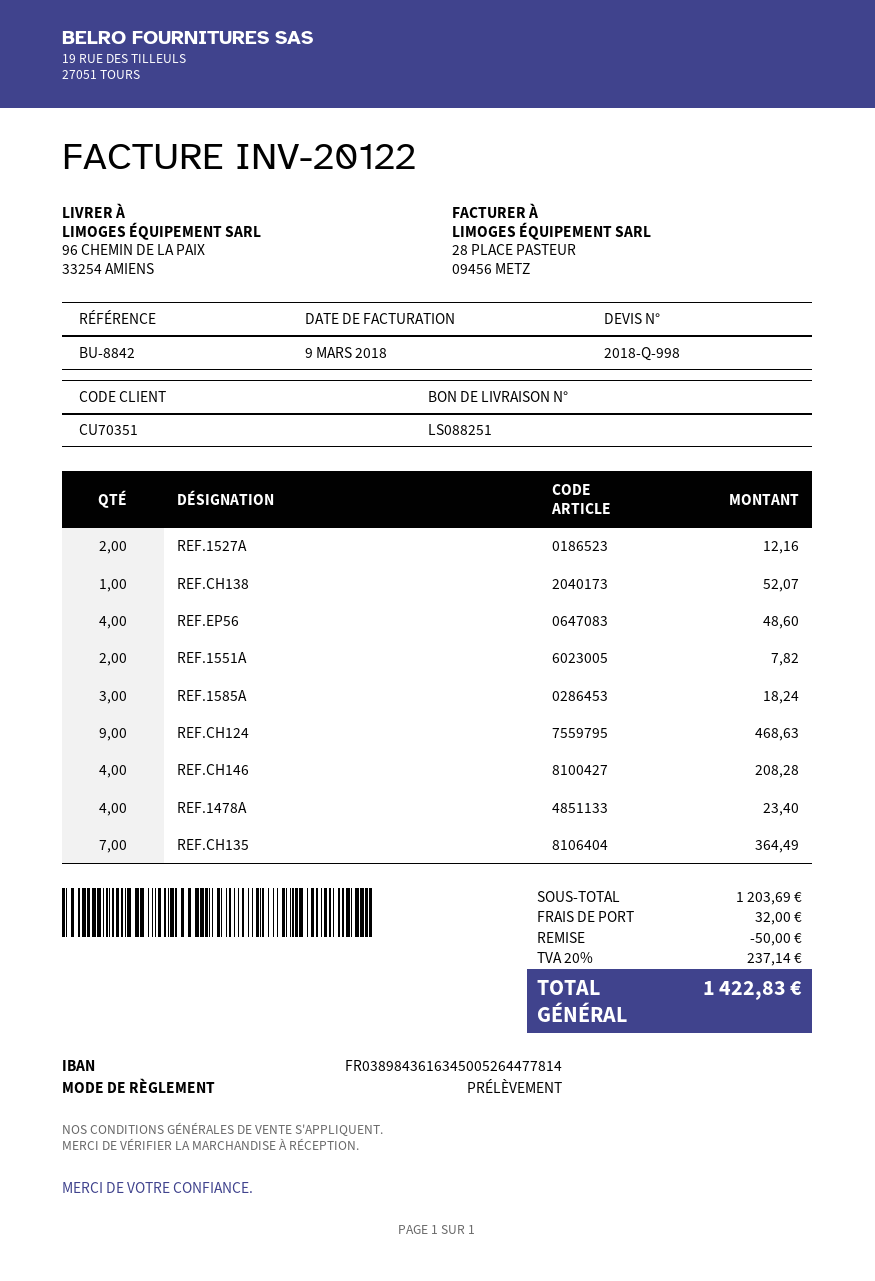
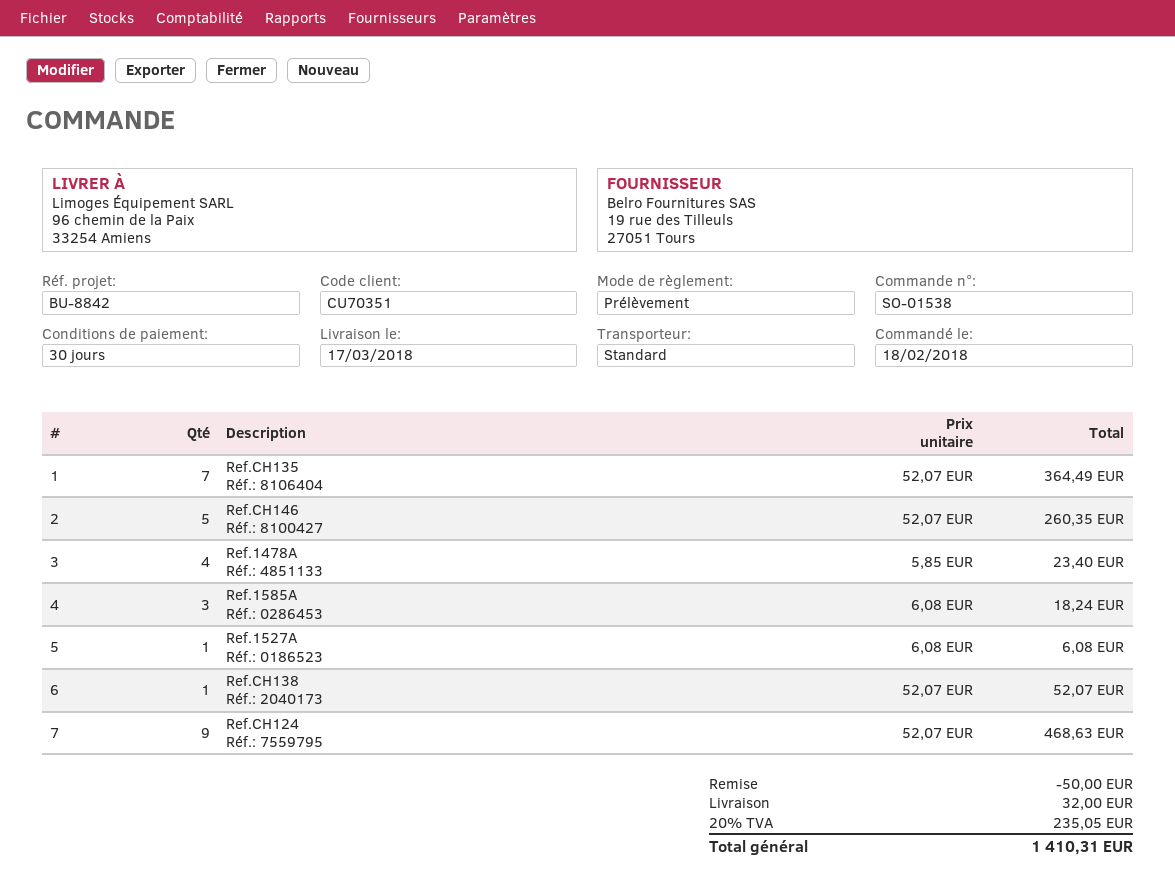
REF.1527A: 2 for 12.16 -> 1 for 6.08
REF.EP56: 4 for 48.60 -> none
REF.1551A: 2 for 7.82 -> none
REF.CH146: 4 for 208.28 -> 5 for 260.35
tax: 20% = 237.14 -> 20% = 235.05
total: 1422.83 -> 1410.31

